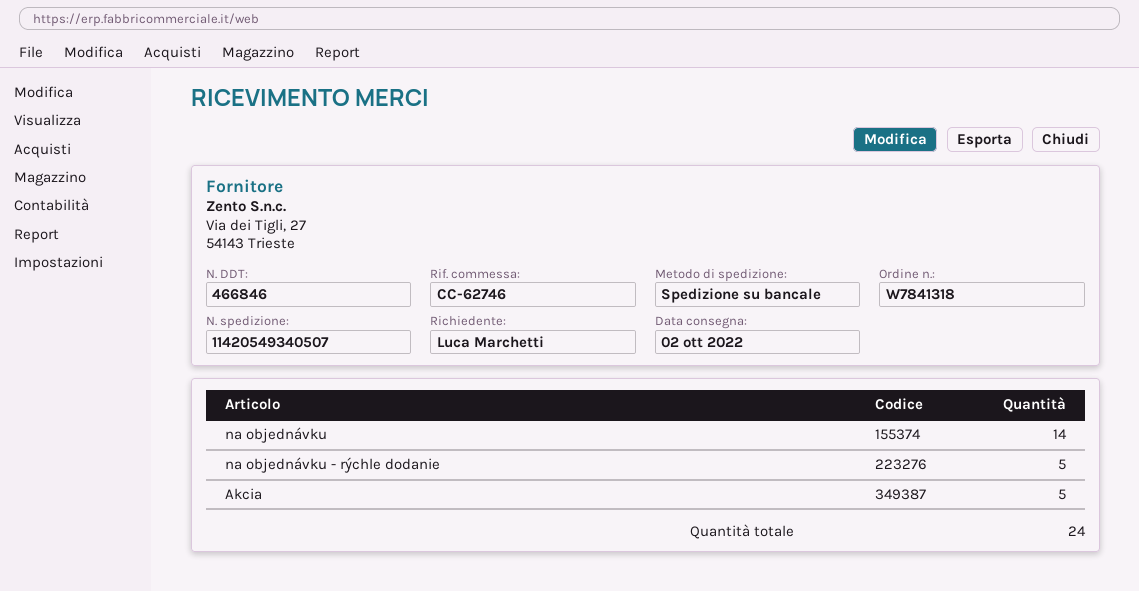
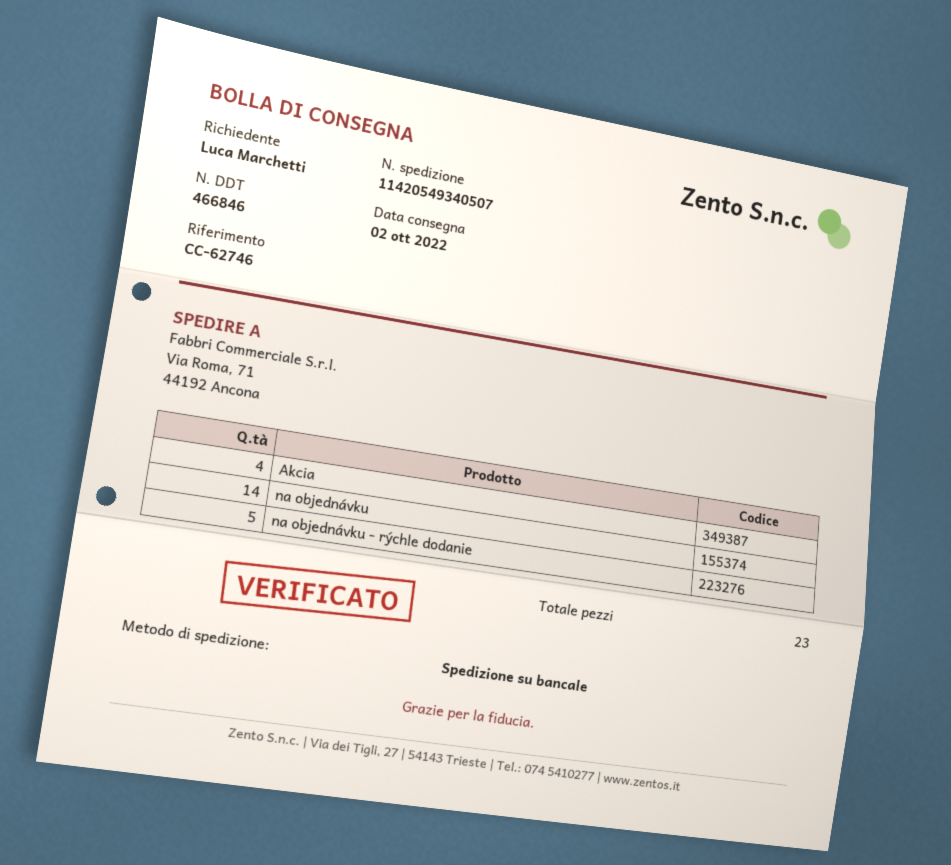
Akcia: 5 -> 4
total quantity: 24 -> 23

